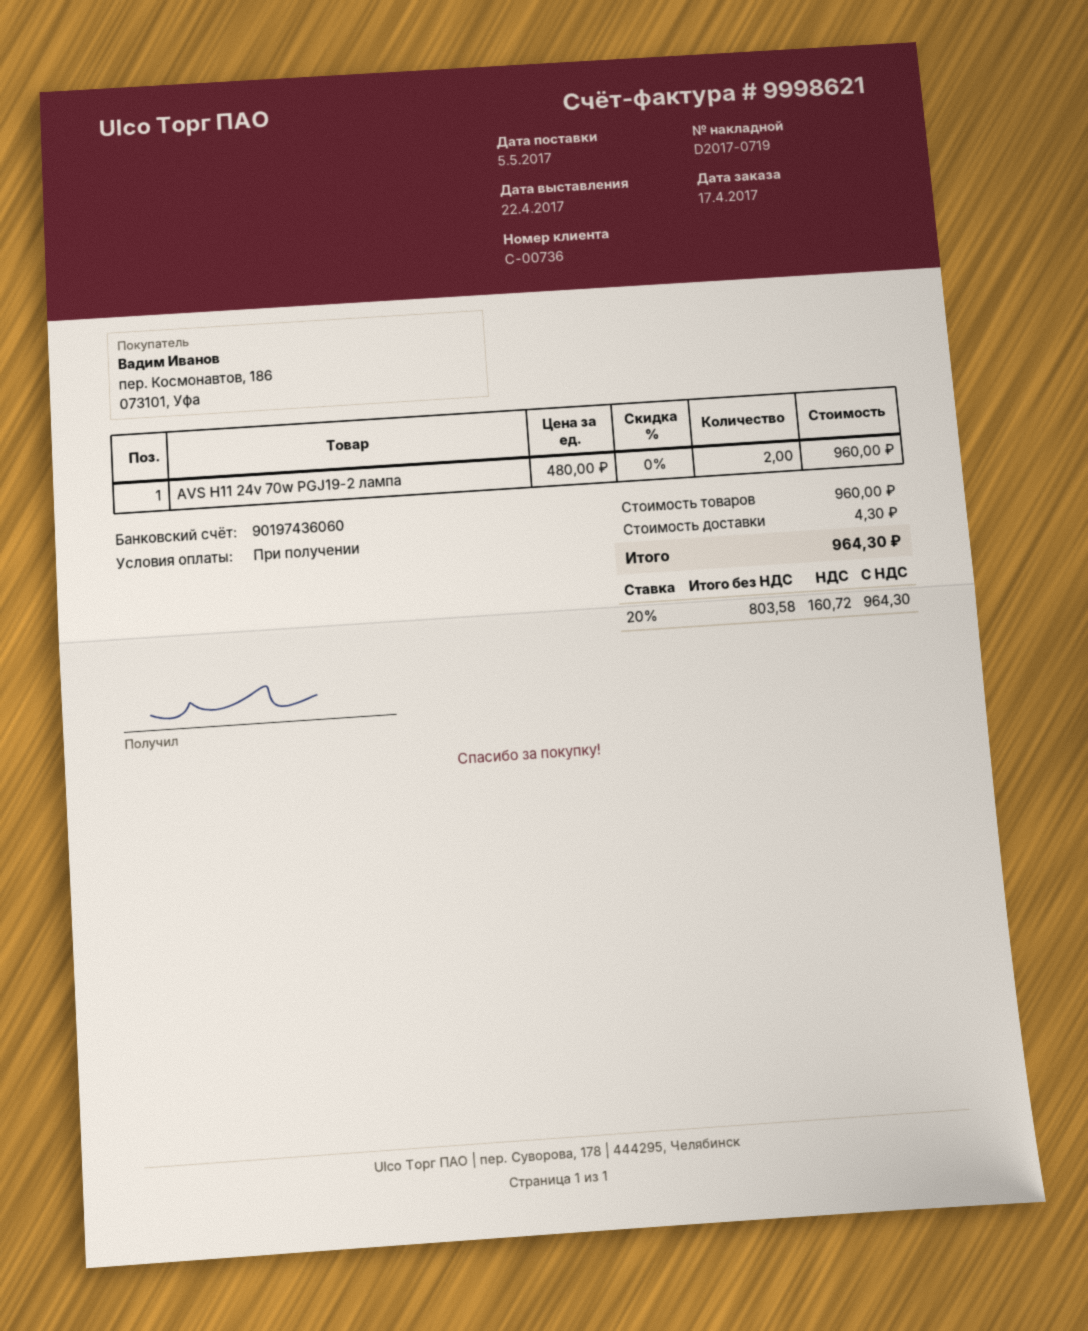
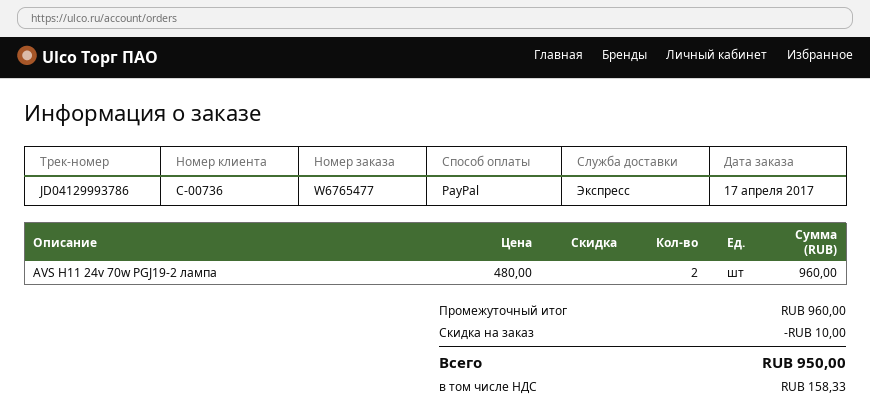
discount: none -> 10.00
shipping: 4.30 -> none
tax: 160.72 -> 158.33
total: 964.30 -> 950.00

